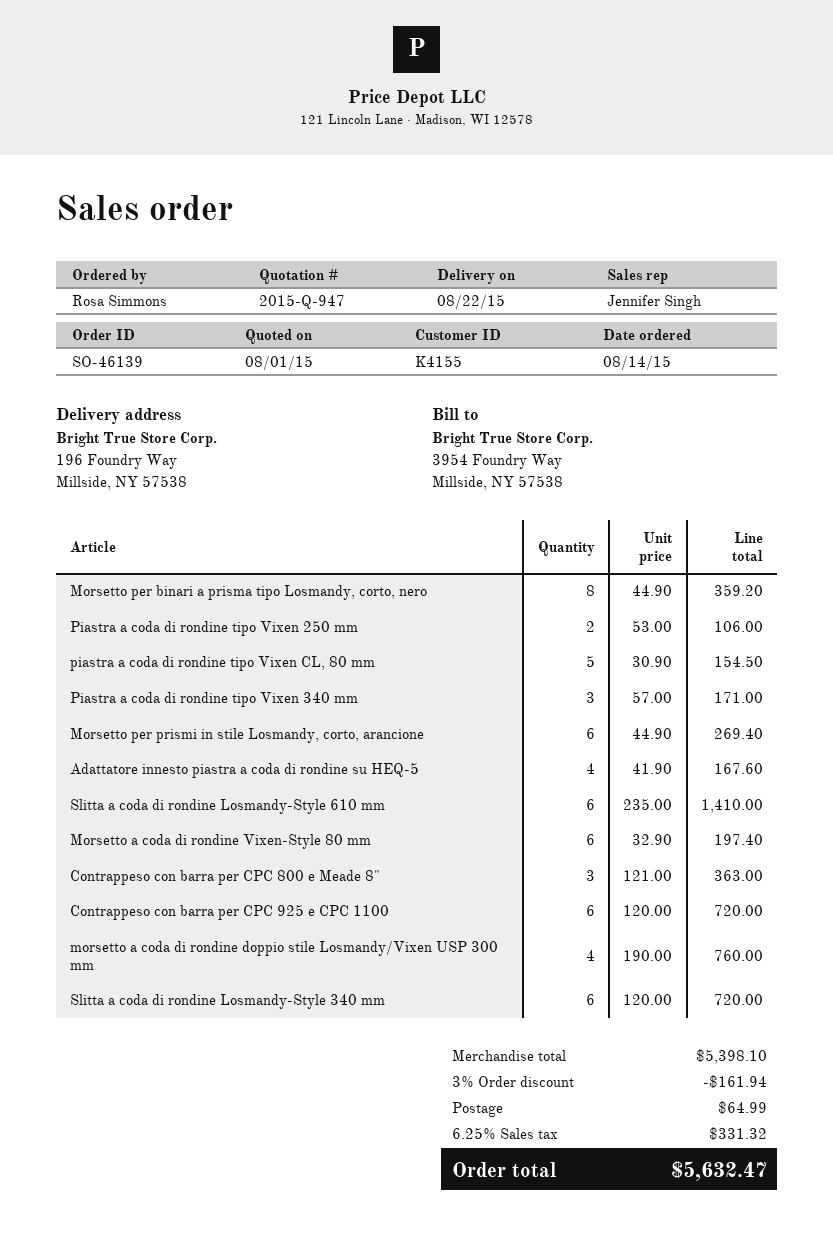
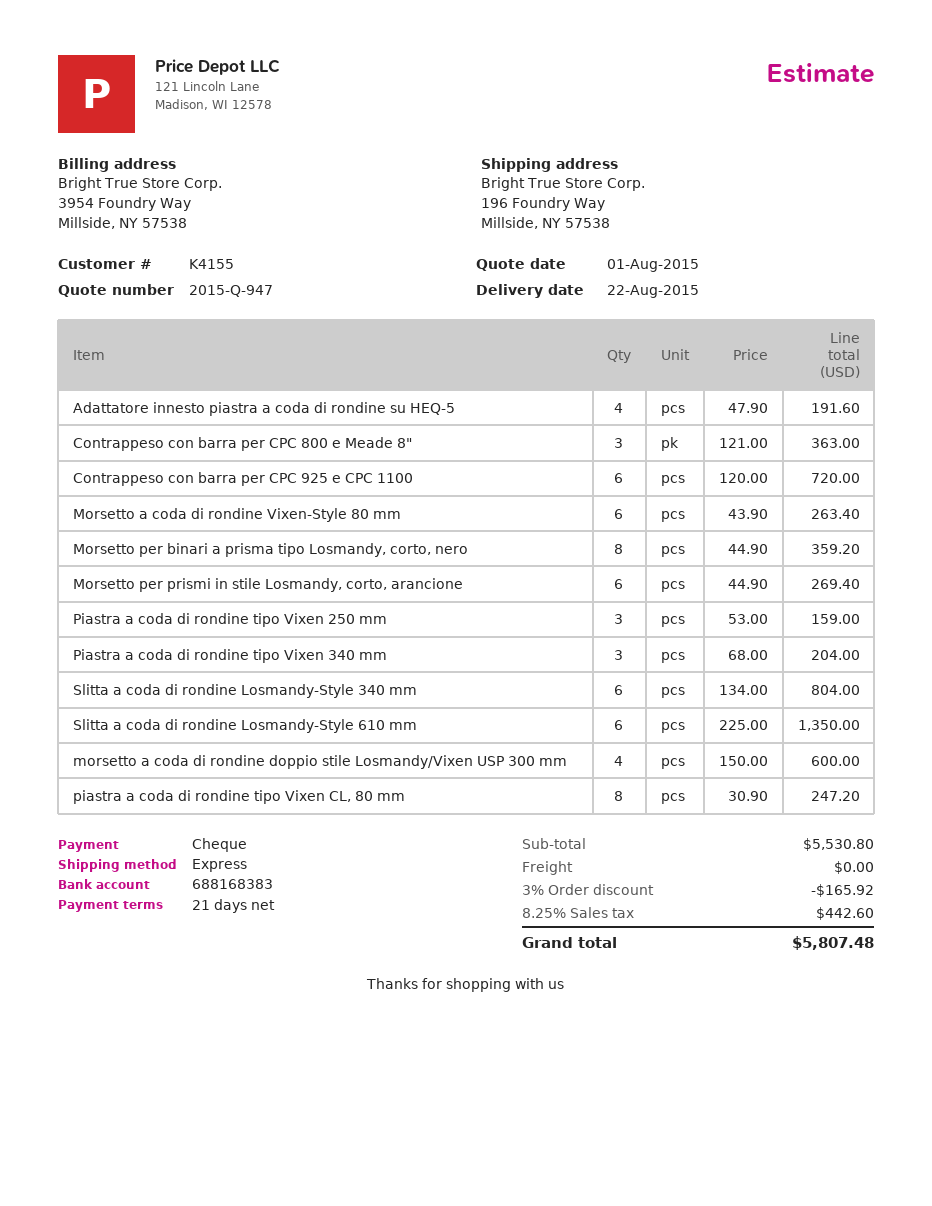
Piastra a coda di rondine tipo Vixen 250 mm: 2 x 53.00 = 106.00 -> 3 x 53.00 = 159.00
piastra a coda di rondine tipo Vixen CL, 80 mm: 5 x 30.90 = 154.50 -> 8 x 30.90 = 247.20
Piastra a coda di rondine tipo Vixen 340 mm: 3 x 57.00 = 171.00 -> 3 x 68.00 = 204.00
Adattatore innesto piastra a coda di rondine su HEQ-5: 4 x 41.90 = 167.60 -> 4 x 47.90 = 191.60
Slitta a coda di rondine Losmandy-Style 610 mm: 6 x 235.00 = 1410.00 -> 6 x 225.00 = 1350.00
Morsetto a coda di rondine Vixen-Style 80 mm: 6 x 32.90 = 197.40 -> 6 x 43.90 = 263.40
morsetto a coda di rondine doppio stile Losmandy/Vixen USP 300 mm: 4 x 190.00 = 760.00 -> 4 x 150.00 = 600.00
Slitta a coda di rondine Losmandy-Style 340 mm: 6 x 120.00 = 720.00 -> 6 x 134.00 = 804.00
subtotal: 5398.10 -> 5530.80
discount: 3% = 161.94 -> 3% = 165.92
shipping: 64.99 -> 0.00
tax: 6.25% = 331.32 -> 8.25% = 442.60
total: 5632.47 -> 5807.48

